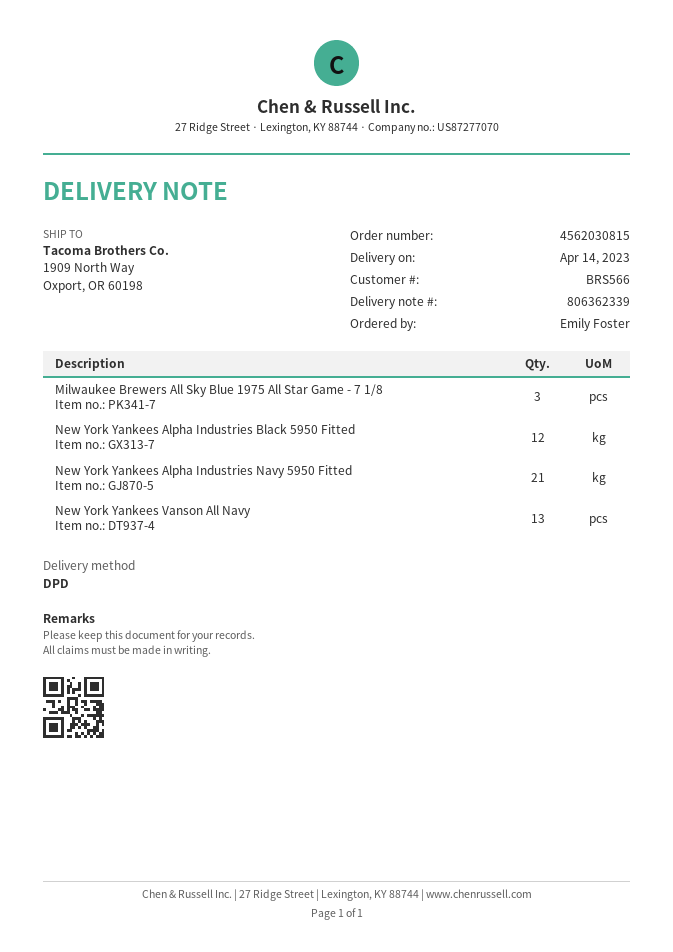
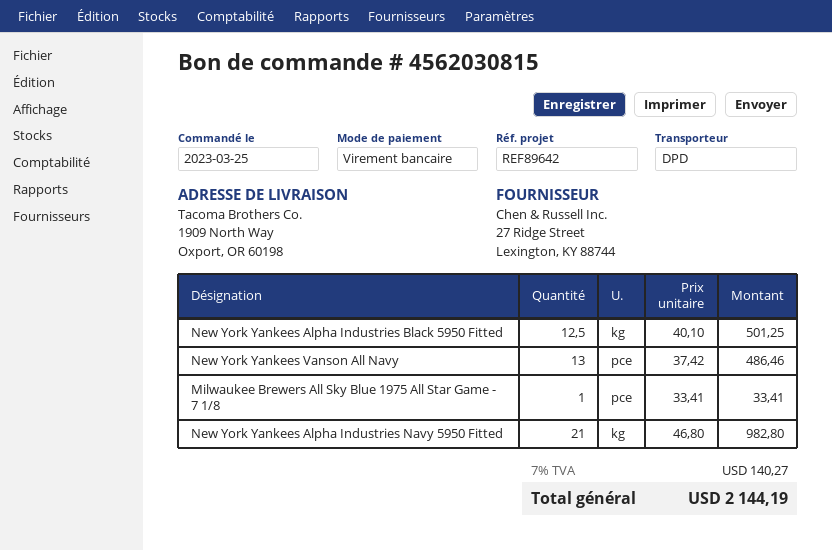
Milwaukee Brewers All Sky Blue 1975 All Star Game - 7 1/8: 3 -> 1
New York Yankees Alpha Industries Black 5950 Fitted: 12 -> 12.5

